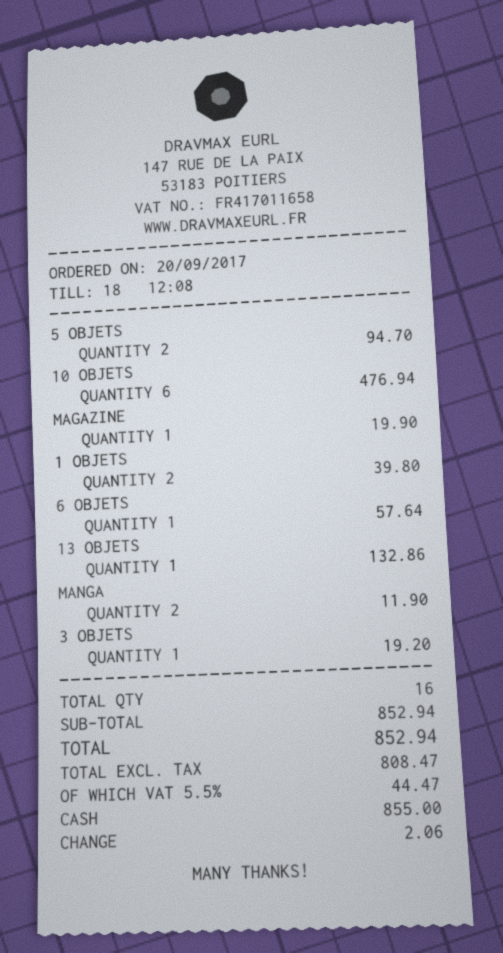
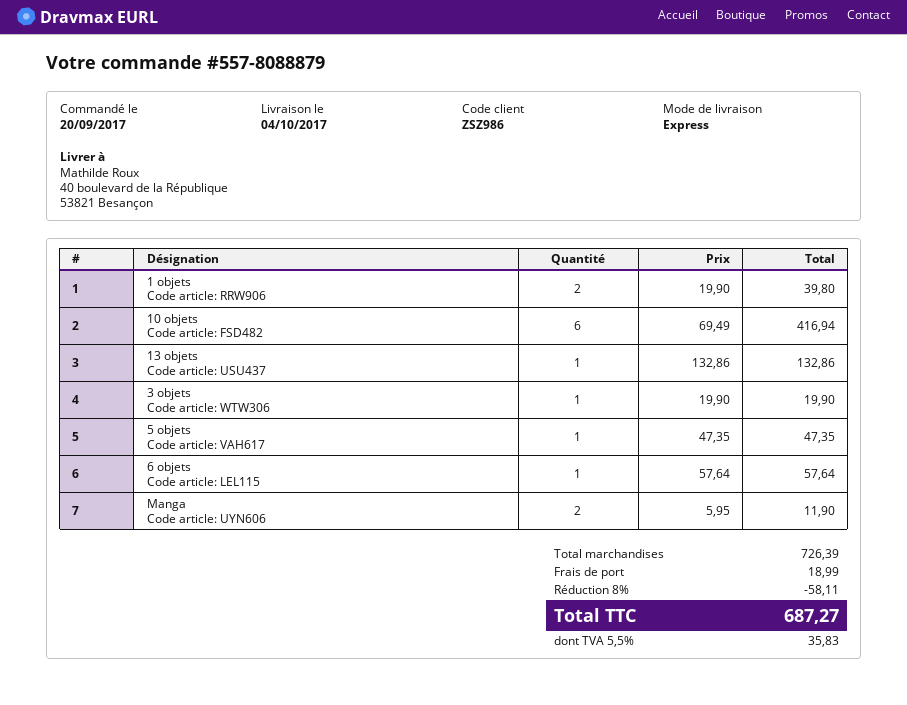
5 OBJETS: 2 for 94.70 -> 1 for 47.35
10 OBJETS: 6 for 476.94 -> 6 for 416.94
MAGAZINE: 1 for 19.90 -> none
3 OBJETS: 1 for 19.20 -> 1 for 19.90
subtotal: 852.94 -> 726.39
discount: none -> 8% = 58.11
shipping: none -> 18.99
tax: 5.5% = 44.47 -> 5.5% = 35.83
total: 852.94 -> 687.27

